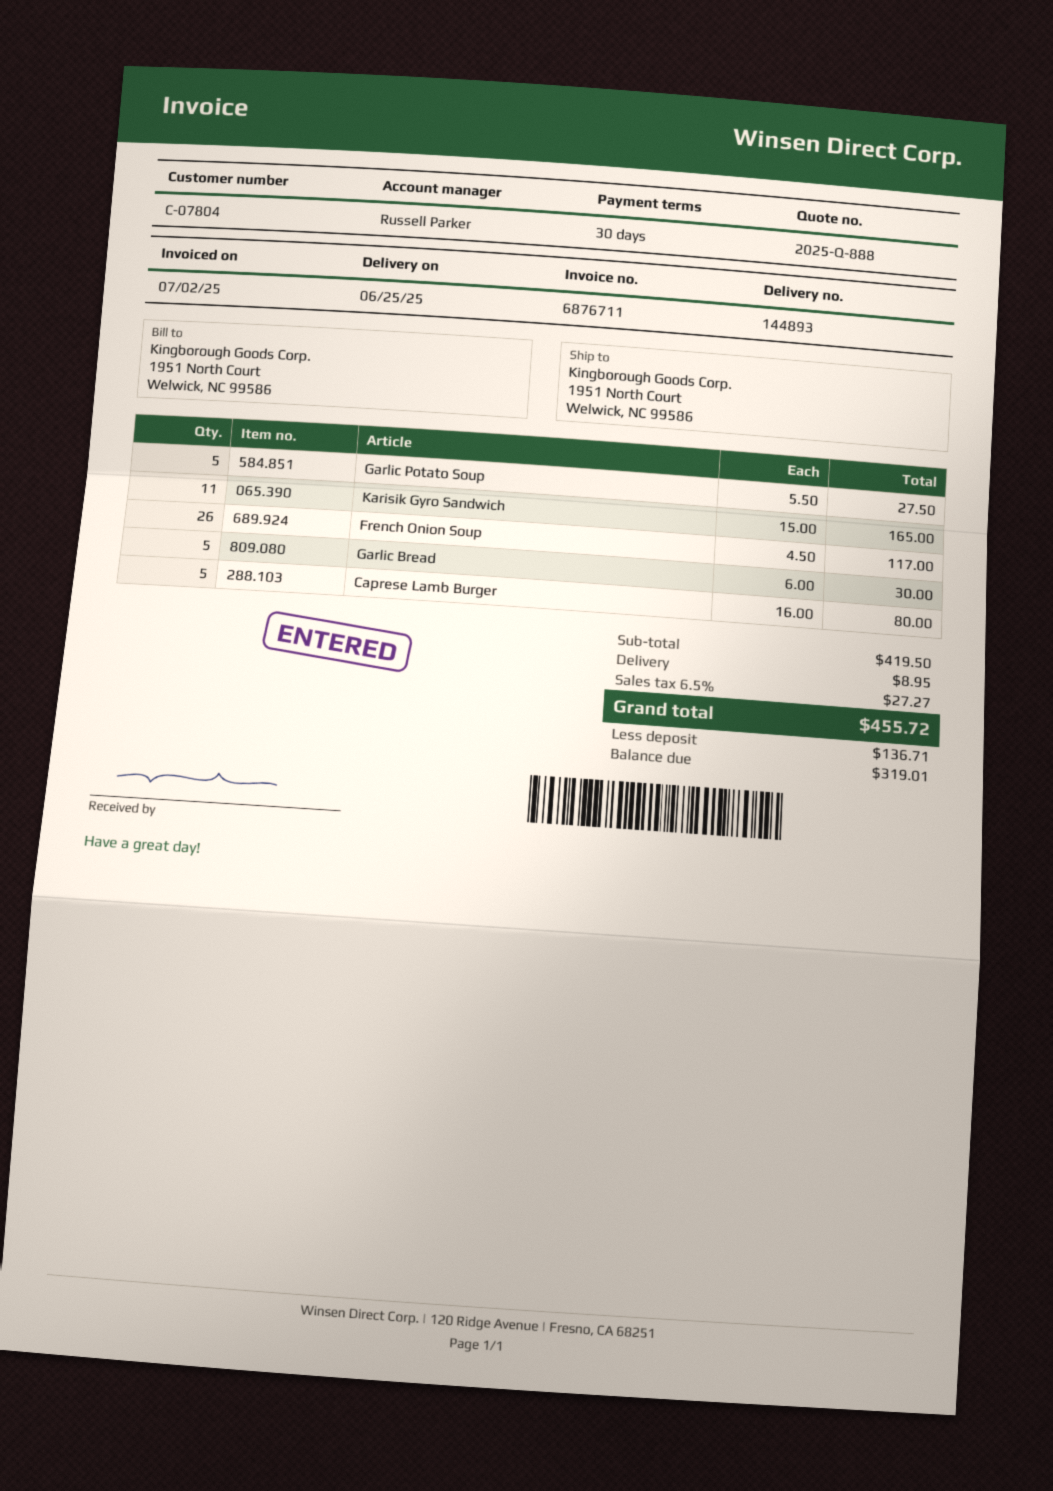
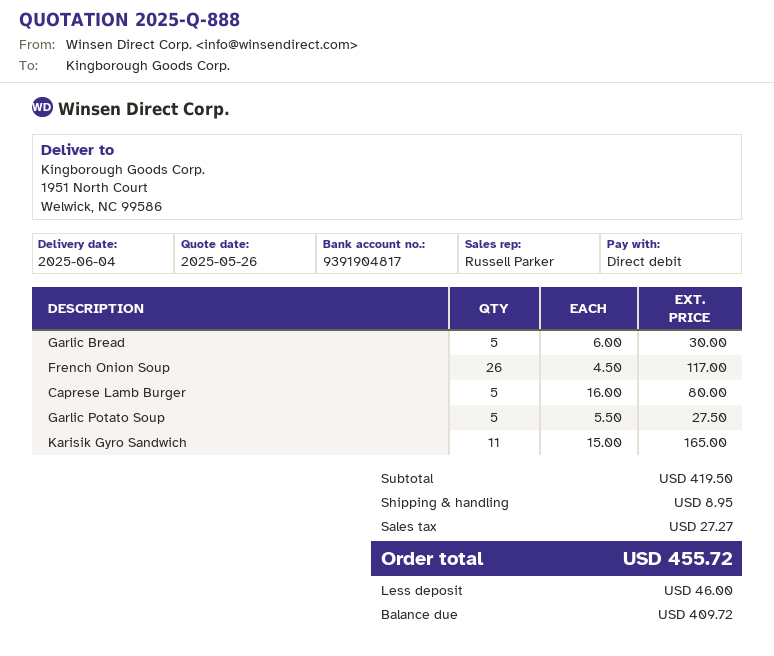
delivery date: 2025-06-25 -> 2025-06-04
deposit: 136.71 -> 46.00
balance: 319.01 -> 409.72

